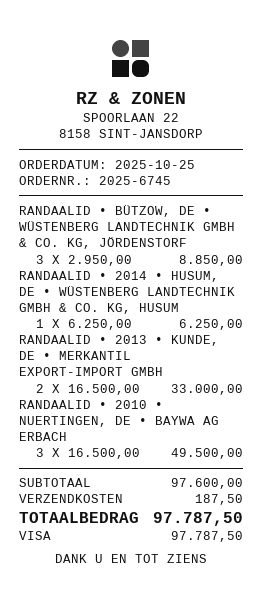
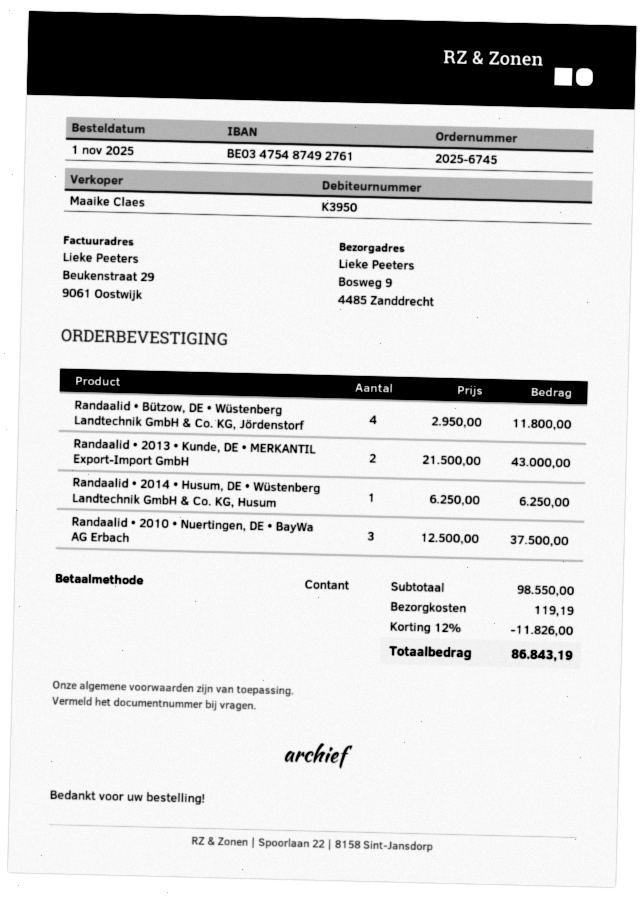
order date: 2025-10-25 -> 2025-11-01
payment method: Visa -> cash
RANDAALID • BÜTZOW, DE • WÜSTENBERG LANDTECHNIK GMBH & CO. KG, JÖRDENSTORF: 3 x 2950.00 = 8850.00 -> 4 x 2950.00 = 11800.00
RANDAALID • 2013 • KUNDE, DE • MERKANTIL EXPORT-IMPORT GMBH: 2 x 16500.00 = 33000.00 -> 2 x 21500.00 = 43000.00
RANDAALID • 2010 • NUERTINGEN, DE • BAYWA AG ERBACH: 3 x 16500.00 = 49500.00 -> 3 x 12500.00 = 37500.00
subtotal: 97600.00 -> 98550.00
discount: none -> 12% = 11826.00
shipping: 187.50 -> 119.19
total: 97787.50 -> 86843.19

